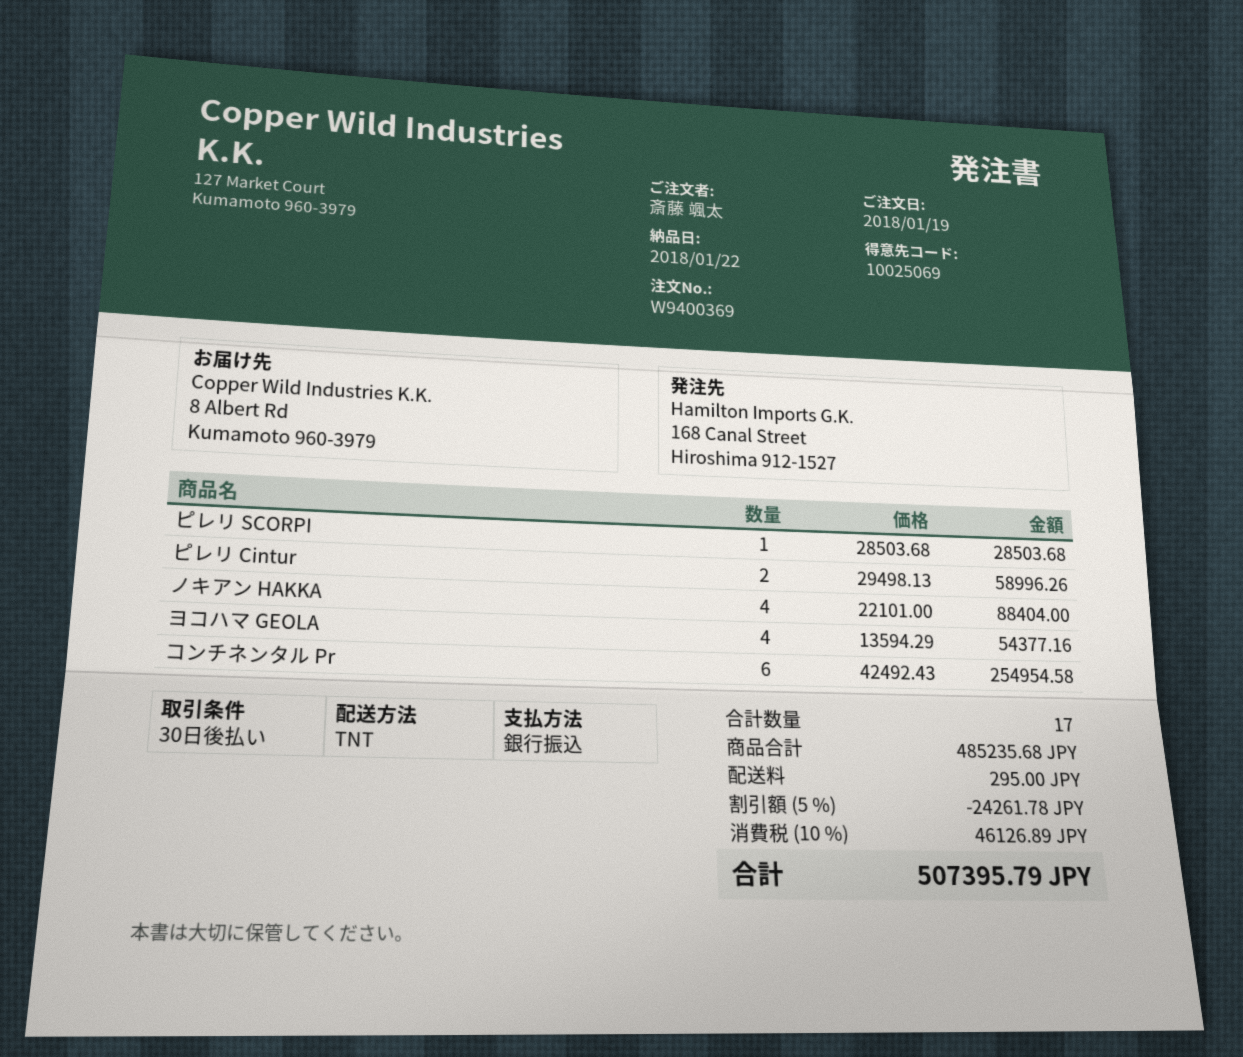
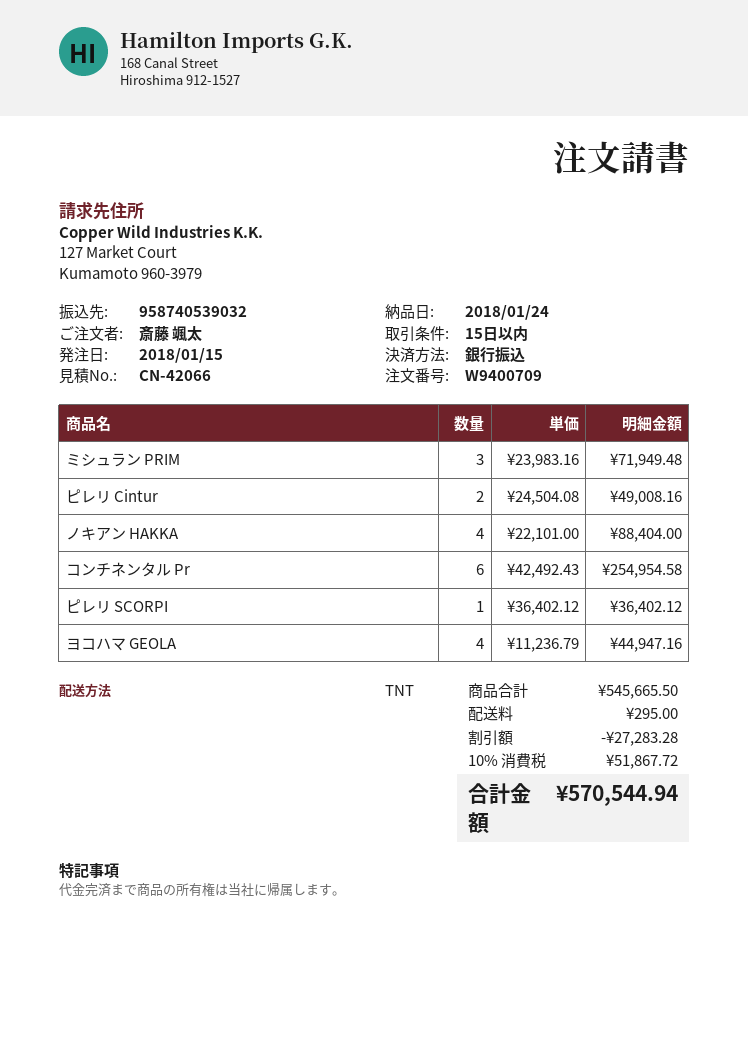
order number: W9400369 -> W9400709
order date: 2018-01-19 -> 2018-01-15
delivery date: 2018-01-22 -> 2018-01-24
payment terms: 30 days -> 15 days
ピレリ SCORPI: 1 x 28503.68 = 28503.68 -> 1 x 36402.12 = 36402.12
ピレリ Cintur: 2 x 29498.13 = 58996.26 -> 2 x 24504.08 = 49008.16
ヨコハマ GEOLA: 4 x 13594.29 = 54377.16 -> 4 x 11236.79 = 44947.16
ミシュラン PRIM: none -> 3 x 23983.16 = 71949.48
subtotal: 485235.68 -> 545665.50
discount: 24261.78 -> 27283.28
tax: 10% = 46126.89 -> 10% = 51867.72
total: 507395.79 -> 570544.94

